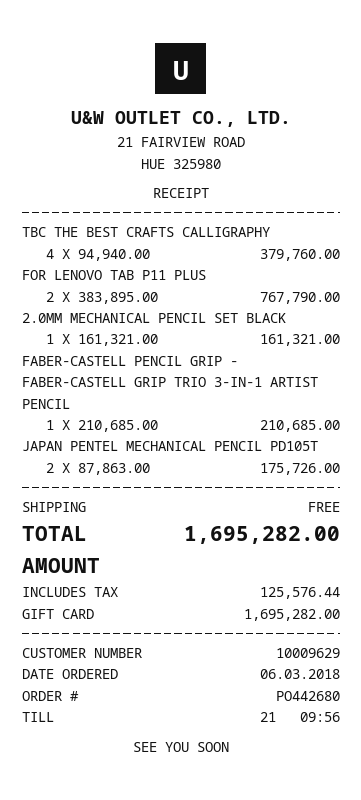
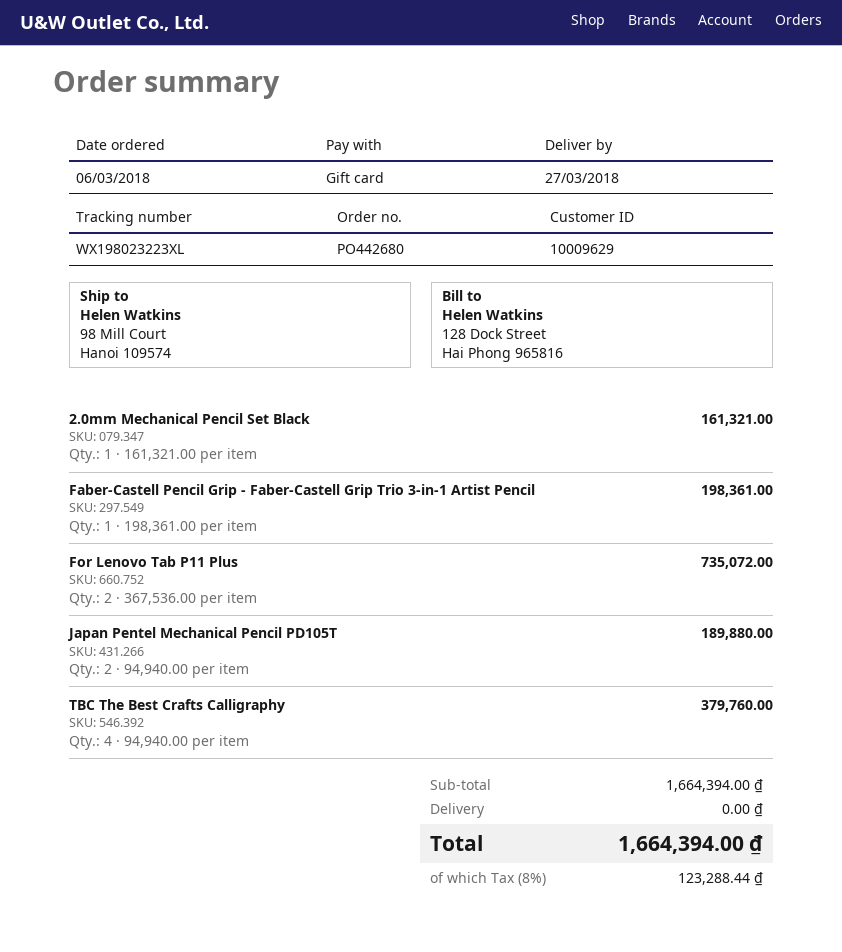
FOR LENOVO TAB P11 PLUS: 2 x 383895.00 = 767790.00 -> 2 x 367536.00 = 735072.00
FABER-CASTELL PENCIL GRIP - FABER-CASTELL GRIP TRIO 3-IN-1 ARTIST PENCIL: 1 x 210685.00 = 210685.00 -> 1 x 198361.00 = 198361.00
JAPAN PENTEL MECHANICAL PENCIL PD105T: 2 x 87863.00 = 175726.00 -> 2 x 94940.00 = 189880.00
tax: 125576.44 -> 123288.44
total: 1695282.00 -> 1664394.00

